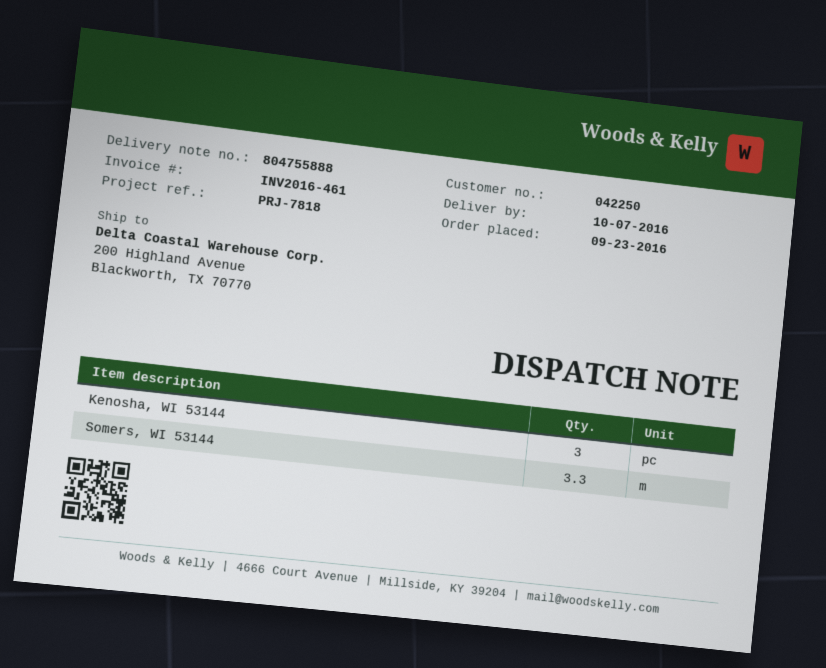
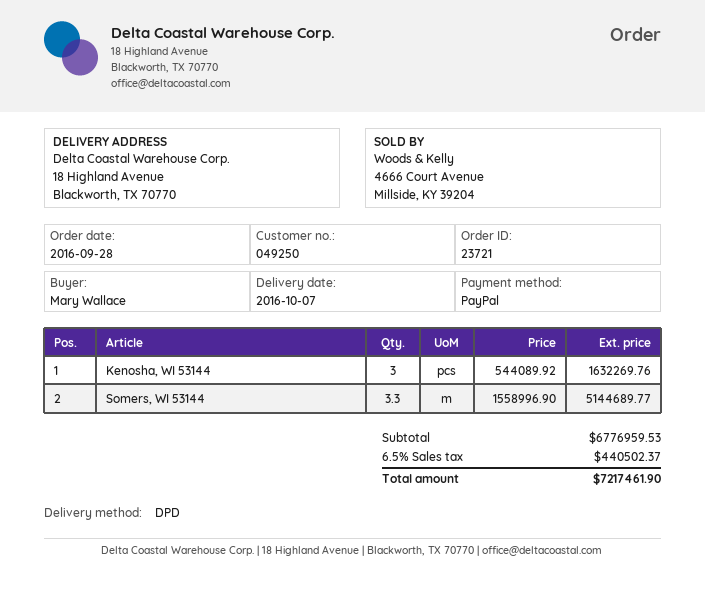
order date: 2016-09-23 -> 2016-09-28
customer number: 042250 -> 049250
ship to: 200 Highland Avenue, Blackworth, TX 70770 -> 18 Highland Avenue, Blackworth, TX 70770

